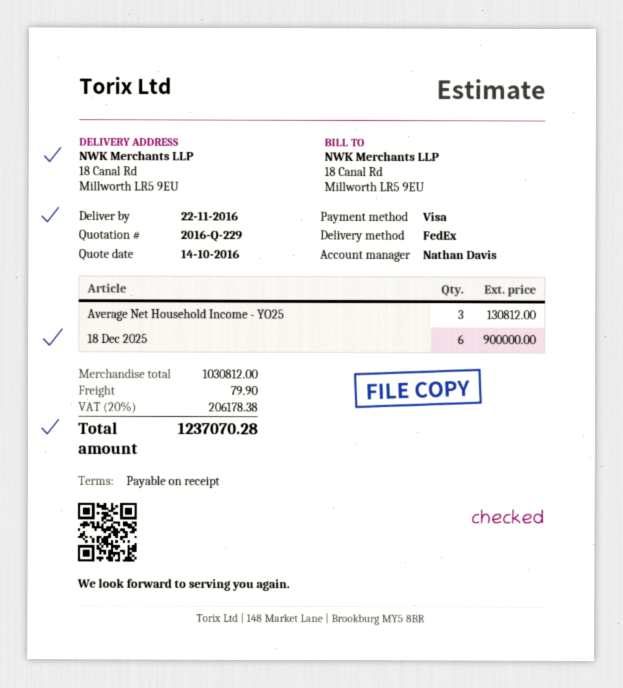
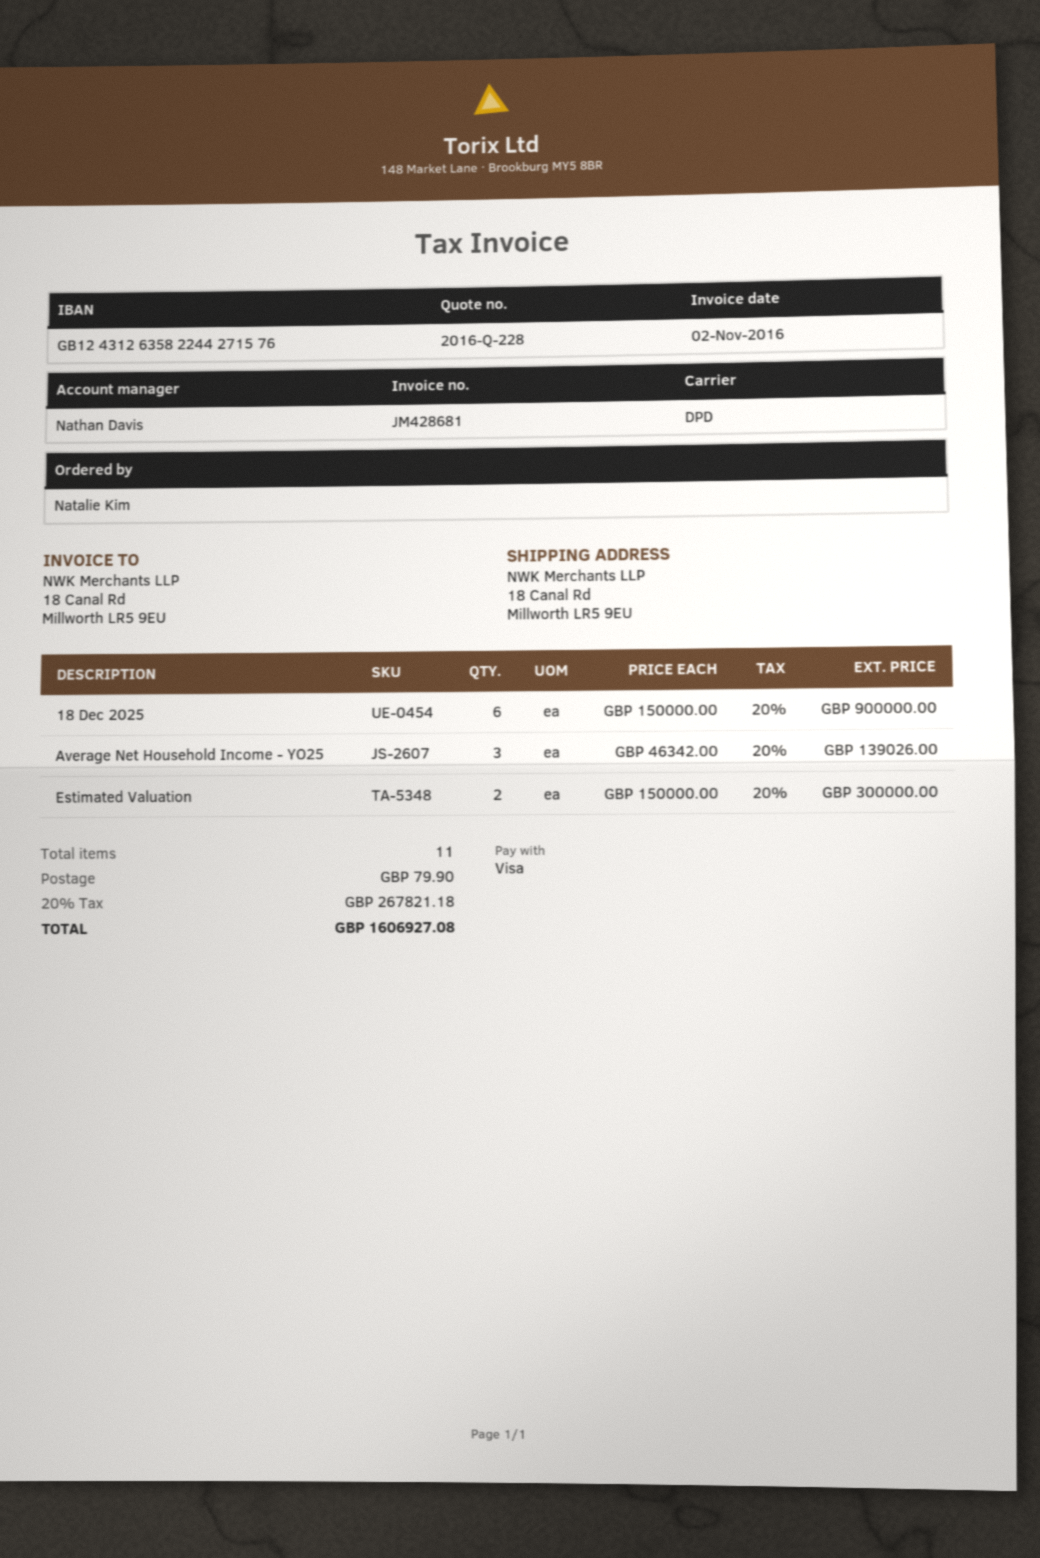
quote number: 2016-Q-229 -> 2016-Q-228
shipping method: FedEx -> DPD
Average Net Household Income - YO25: 3 for 130812.00 -> 3 for 139026.00
Estimated Valuation: none -> 2 for 300000.00
tax: 20% = 206178.38 -> 20% = 267821.18
total: 1237070.28 -> 1606927.08

